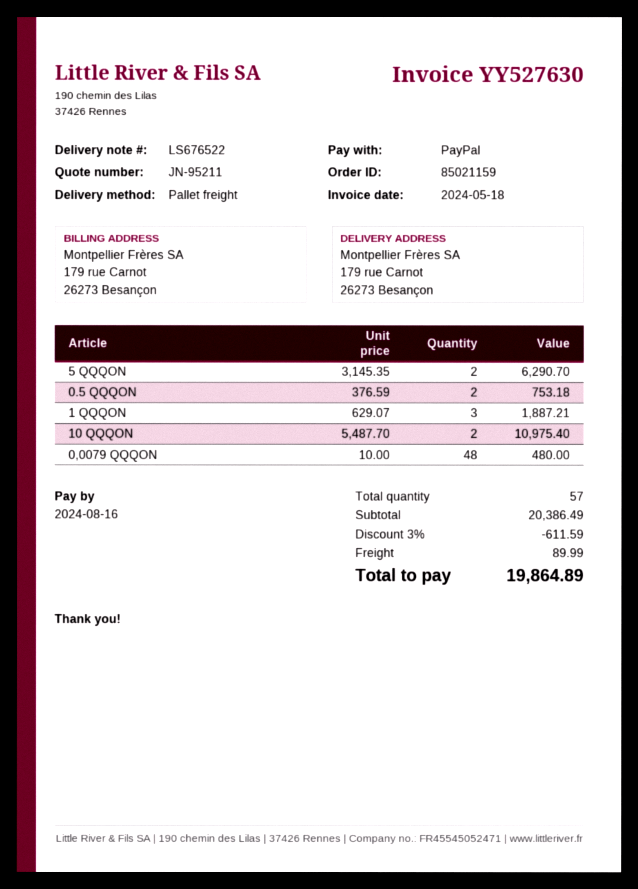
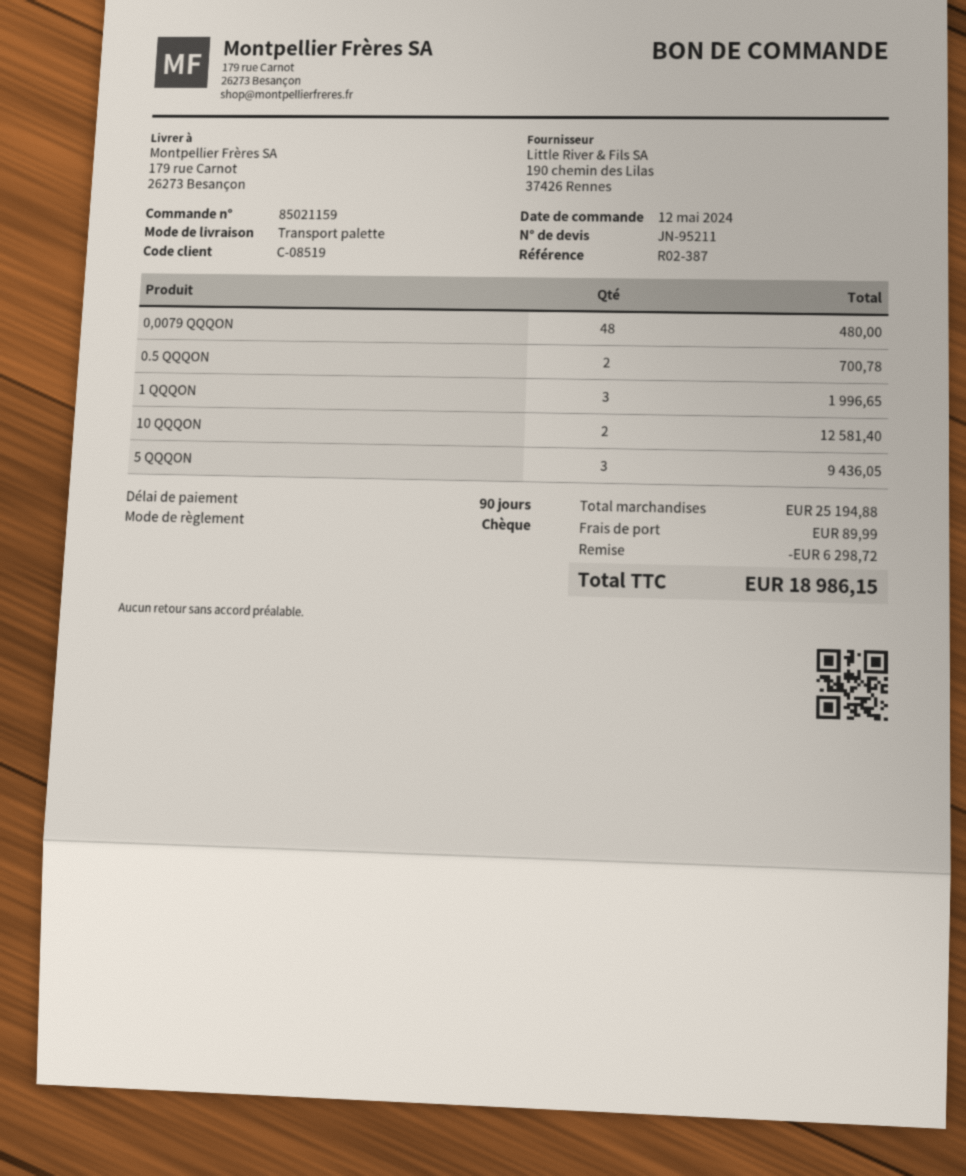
payment method: PayPal -> cheque
5 QQQON: 2 for 6290.70 -> 3 for 9436.05
0.5 QQQON: 2 for 753.18 -> 2 for 700.78
1 QQQON: 3 for 1887.21 -> 3 for 1996.65
10 QQQON: 2 for 10975.40 -> 2 for 12581.40
subtotal: 20386.49 -> 25194.88
discount: 611.59 -> 6298.72
total: 19864.89 -> 18986.15

